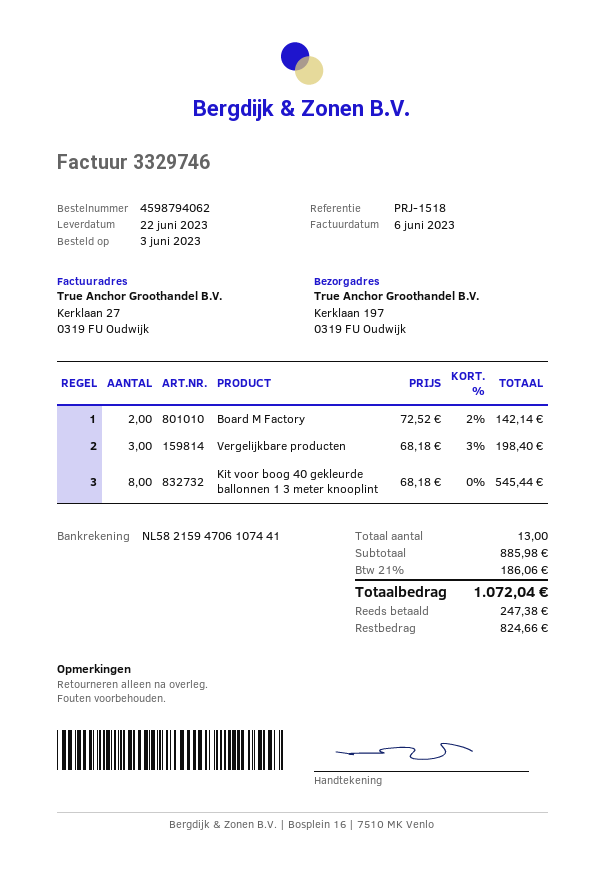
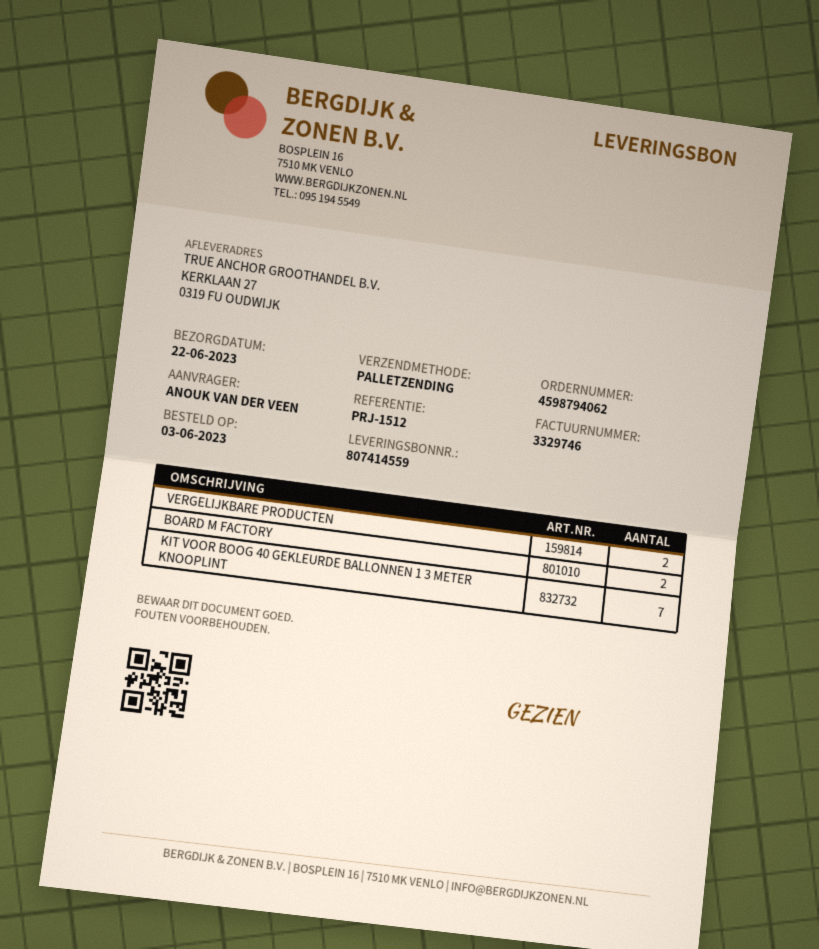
reference: PRJ-1518 -> PRJ-1512
ship to: Kerklaan 197, 0319 FU Oudwijk -> KERKLAAN 27, 0319 FU OUDWIJK
Vergelijkbare producten: 3 -> 2
Kit voor boog 40 gekleurde ballonnen 1 3 meter knooplint: 8 -> 7

